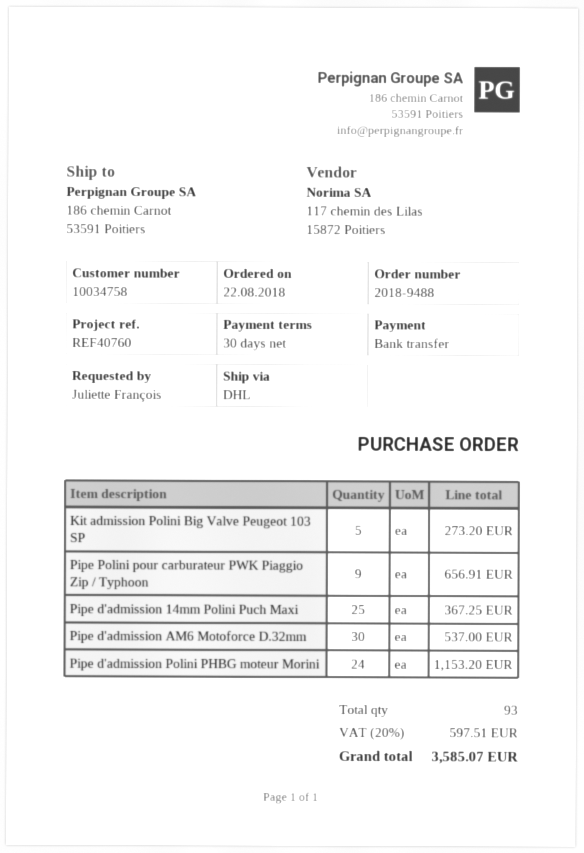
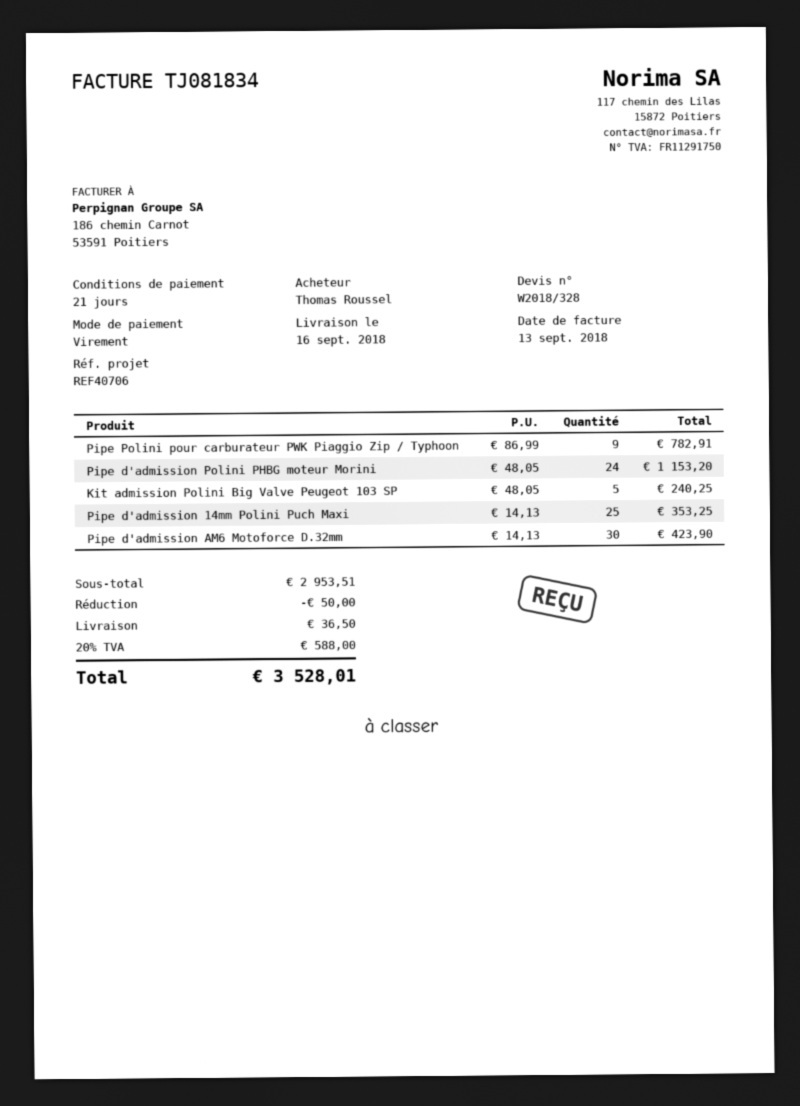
payment terms: 30 days -> 21 days
reference: REF40760 -> REF40706
ordered by: Juliette François -> Thomas Roussel
Kit admission Polini Big Valve Peugeot 103 SP: 5 for 273.20 -> 5 for 240.25
Pipe Polini pour carburateur PWK Piaggio Zip / Typhoon: 9 for 656.91 -> 9 for 782.91
Pipe d'admission 14mm Polini Puch Maxi: 25 for 367.25 -> 25 for 353.25
Pipe d'admission AM6 Motoforce D.32mm: 30 for 537.00 -> 30 for 423.90
discount: none -> 50.00
shipping: none -> 36.50
tax: 20% = 597.51 -> 20% = 588.00
total: 3585.07 -> 3528.01

